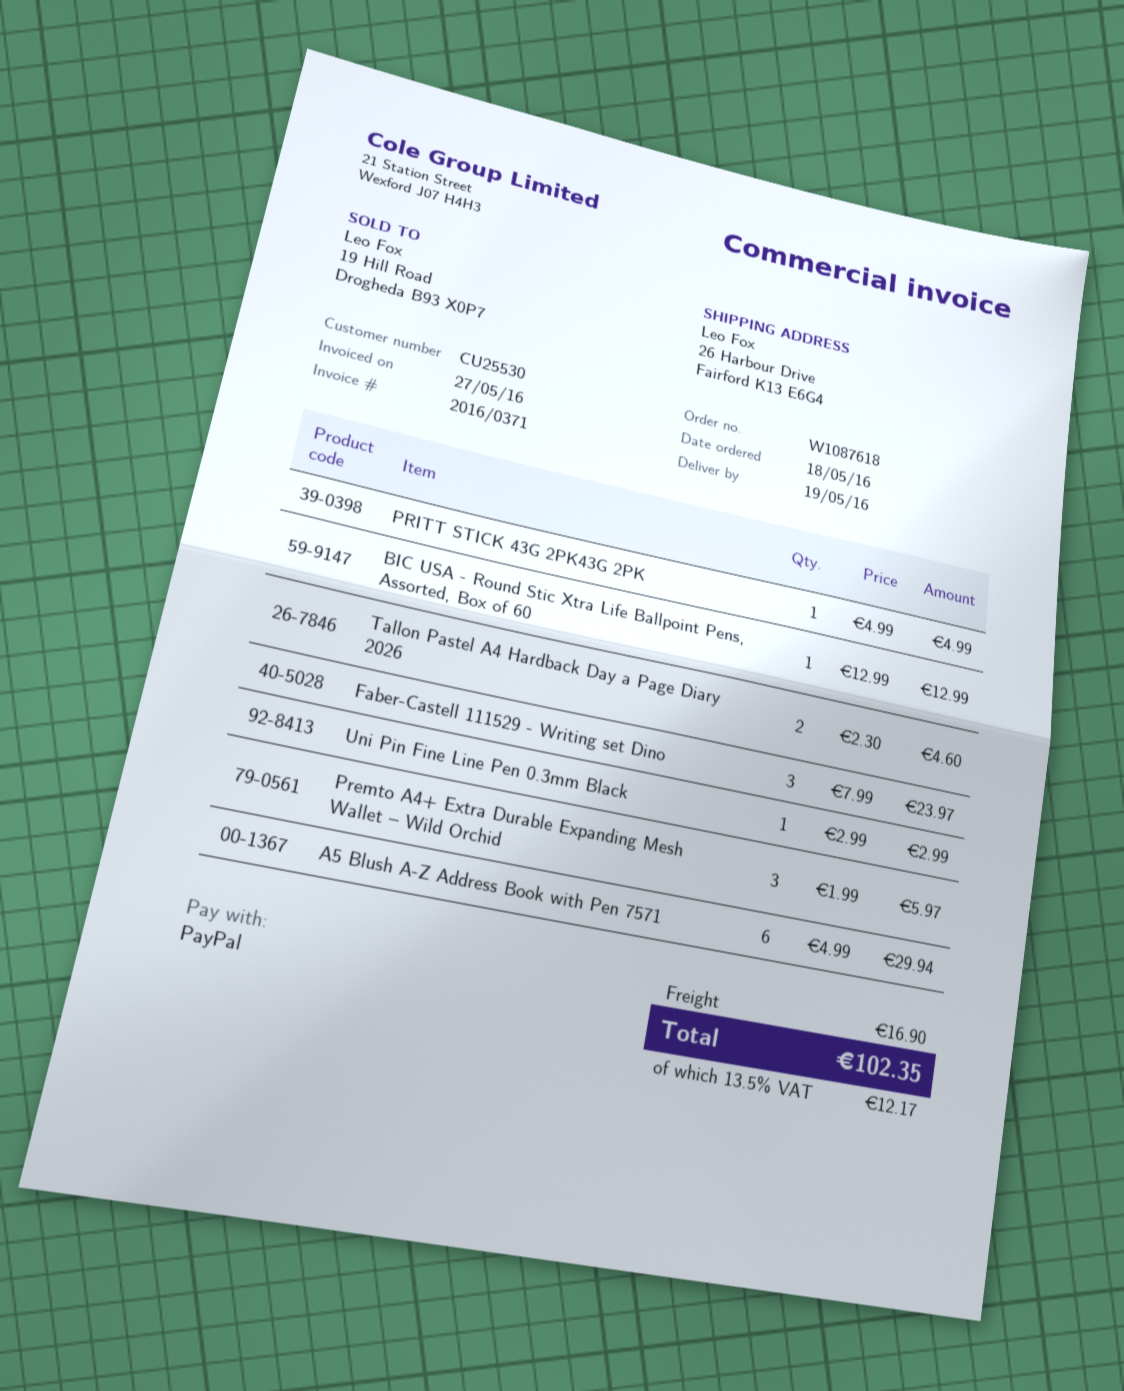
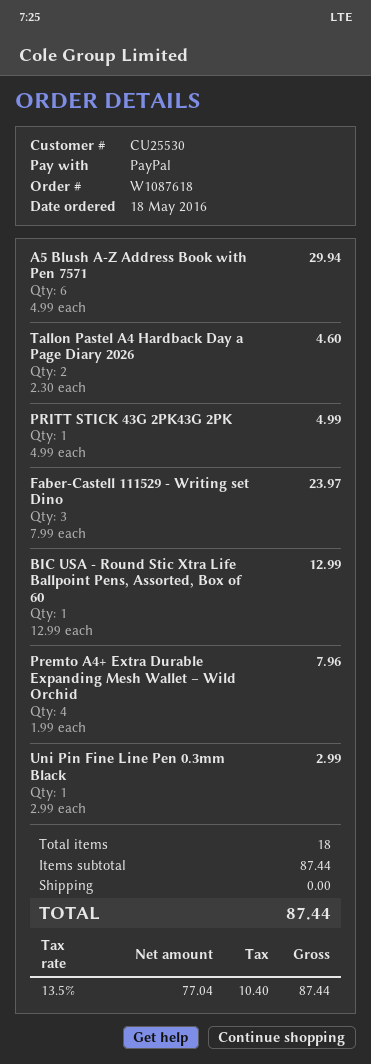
Premto A4+ Extra Durable Expanding Mesh Wallet – Wild Orchid: 3 x 1.99 = 5.97 -> 4 x 1.99 = 7.96
shipping: 16.90 -> 0.00
tax: 13.5% = 12.17 -> 13.5% = 10.40
total: 102.35 -> 87.44

